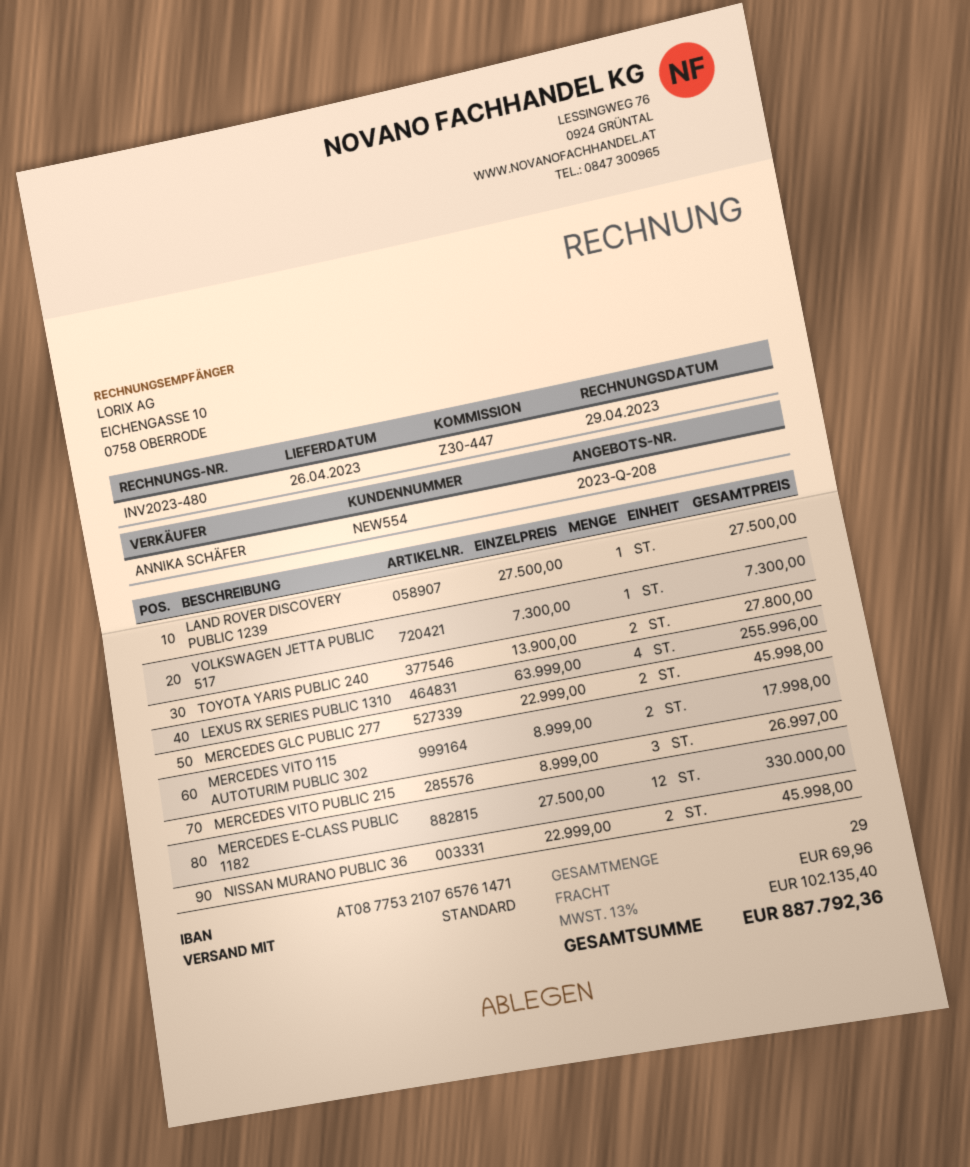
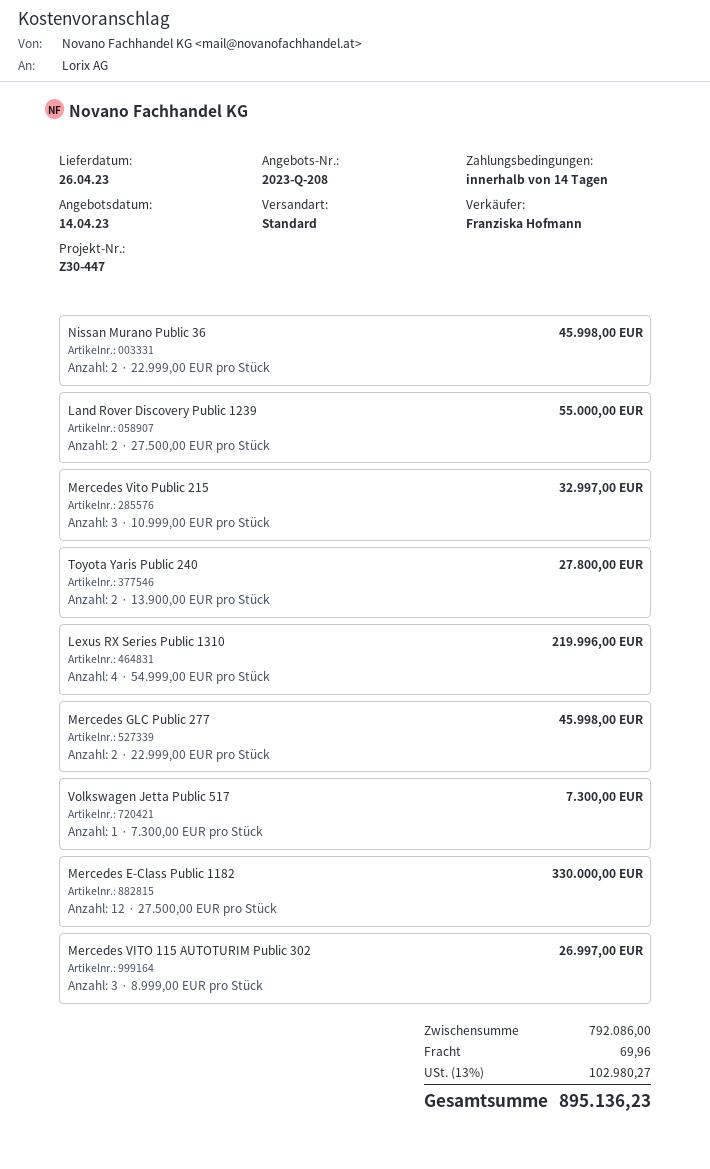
sales rep: ANNIKA SCHÄFER -> Franziska Hofmann
LAND ROVER DISCOVERY PUBLIC 1239: 1 x 27500.00 = 27500.00 -> 2 x 27500.00 = 55000.00
LEXUS RX SERIES PUBLIC 1310: 4 x 63999.00 = 255996.00 -> 4 x 54999.00 = 219996.00
MERCEDES VITO 115 AUTOTURIM PUBLIC 302: 2 x 8999.00 = 17998.00 -> 3 x 8999.00 = 26997.00
MERCEDES VITO PUBLIC 215: 3 x 8999.00 = 26997.00 -> 3 x 10999.00 = 32997.00
tax: 13% = 102135.40 -> 13% = 102980.27
total: 887792.36 -> 895136.23

